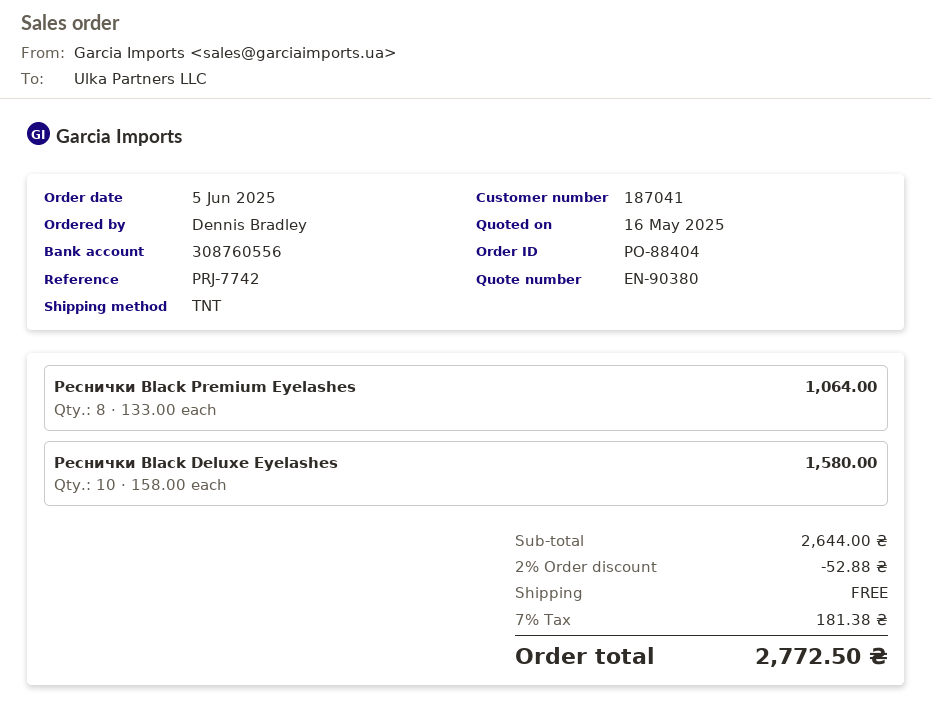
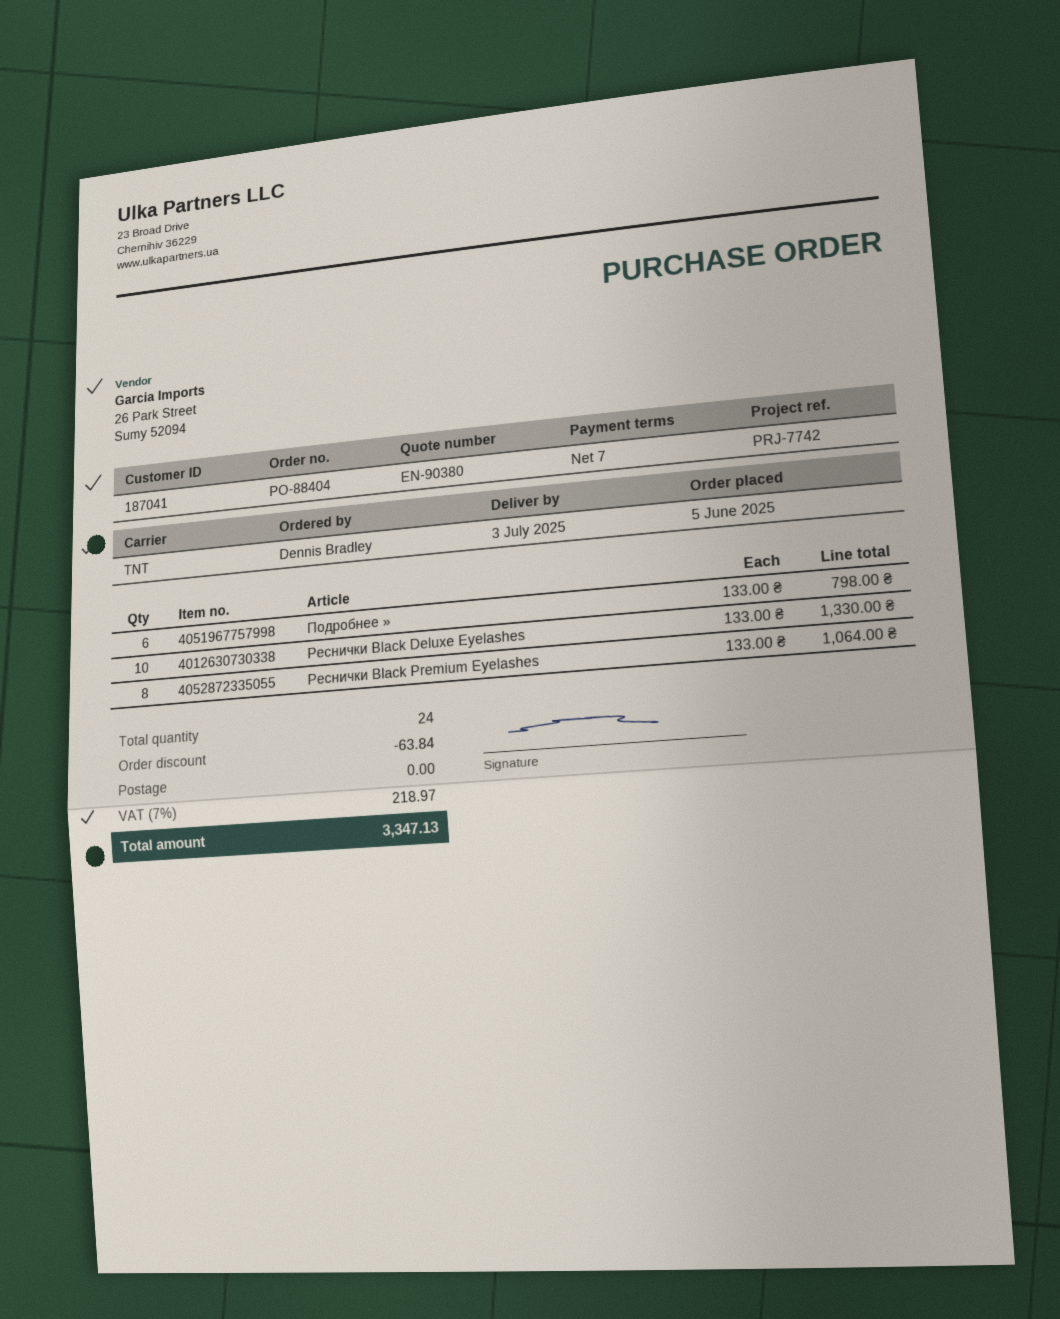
Реснички Black Deluxe Eyelashes: 10 x 158.00 = 1580.00 -> 10 x 133.00 = 1330.00
Подробнее »: none -> 6 x 133.00 = 798.00
discount: 52.88 -> 63.84
tax: 7% = 181.38 -> 7% = 218.97
total: 2772.50 -> 3347.13

